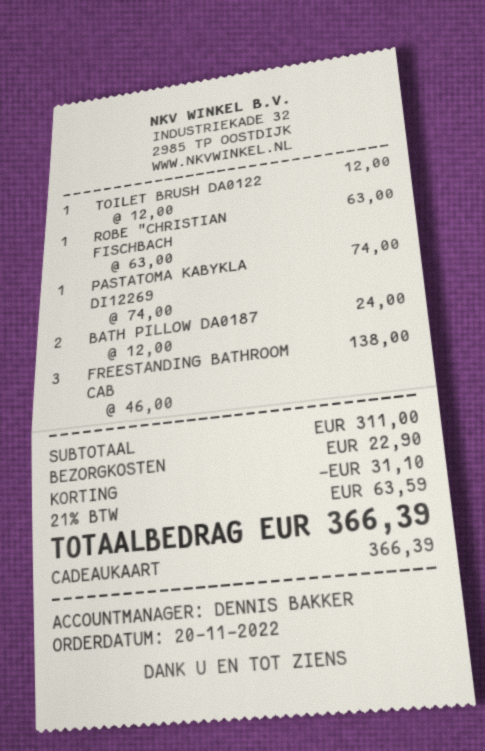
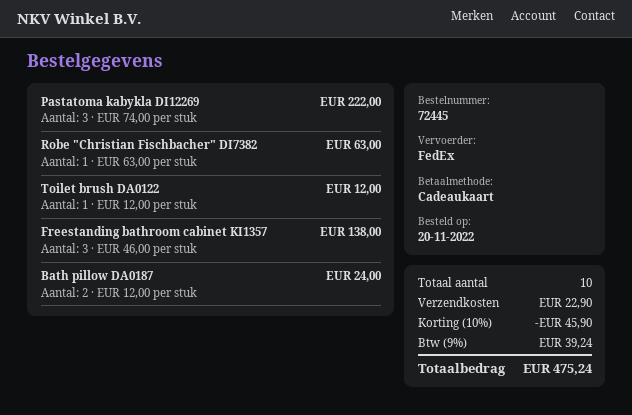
PASTATOMA KABYKLA DI12269: 1 x 74.00 = 74.00 -> 3 x 74.00 = 222.00
discount: 31.10 -> 45.90
tax: 21% = 63.59 -> 9% = 39.24
total: 366.39 -> 475.24

